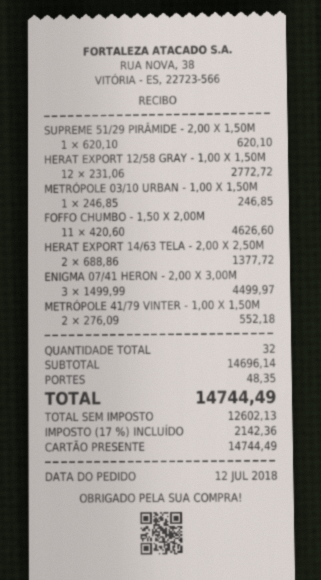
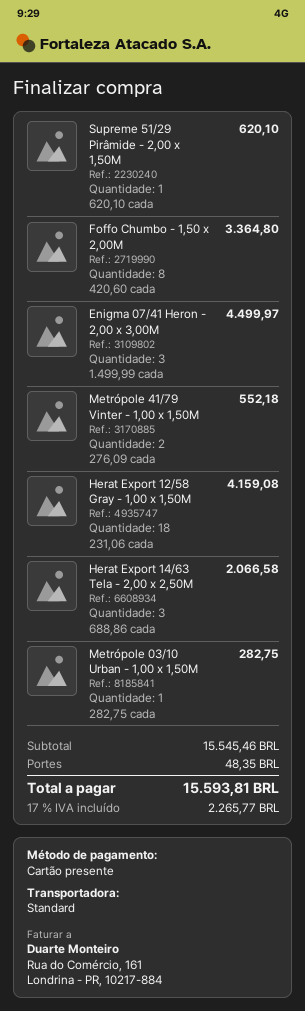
HERAT EXPORT 12/58 GRAY - 1,00 X 1,50M: 12 x 231.06 = 2772.72 -> 18 x 231.06 = 4159.08
METRÓPOLE 03/10 URBAN - 1,00 X 1,50M: 1 x 246.85 = 246.85 -> 1 x 282.75 = 282.75
FOFFO CHUMBO - 1,50 X 2,00M: 11 x 420.60 = 4626.60 -> 8 x 420.60 = 3364.80
HERAT EXPORT 14/63 TELA - 2,00 X 2,50M: 2 x 688.86 = 1377.72 -> 3 x 688.86 = 2066.58
subtotal: 14696.14 -> 15545.46
tax: 17% = 2142.36 -> 17% = 2265.77
total: 14744.49 -> 15593.81

